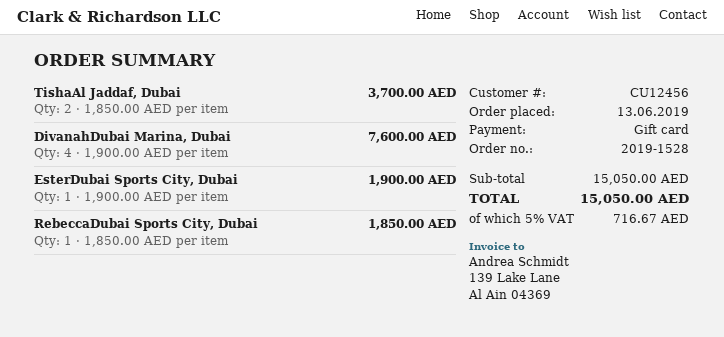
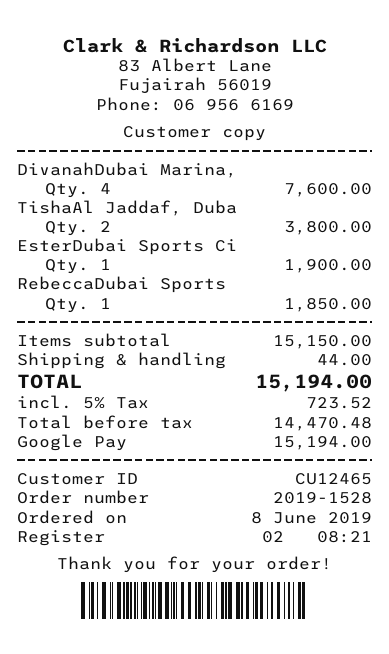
order date: 2019-06-13 -> 2019-06-08
customer number: CU12456 -> CU12465
payment method: gift card -> Google Pay
TishaAl Jaddaf, Dubai: 2 for 3700.00 -> 2 for 3800.00
subtotal: 15050.00 -> 15150.00
shipping: none -> 44.00
tax: 5% = 716.67 -> 5% = 723.52
total: 15050.00 -> 15194.00

